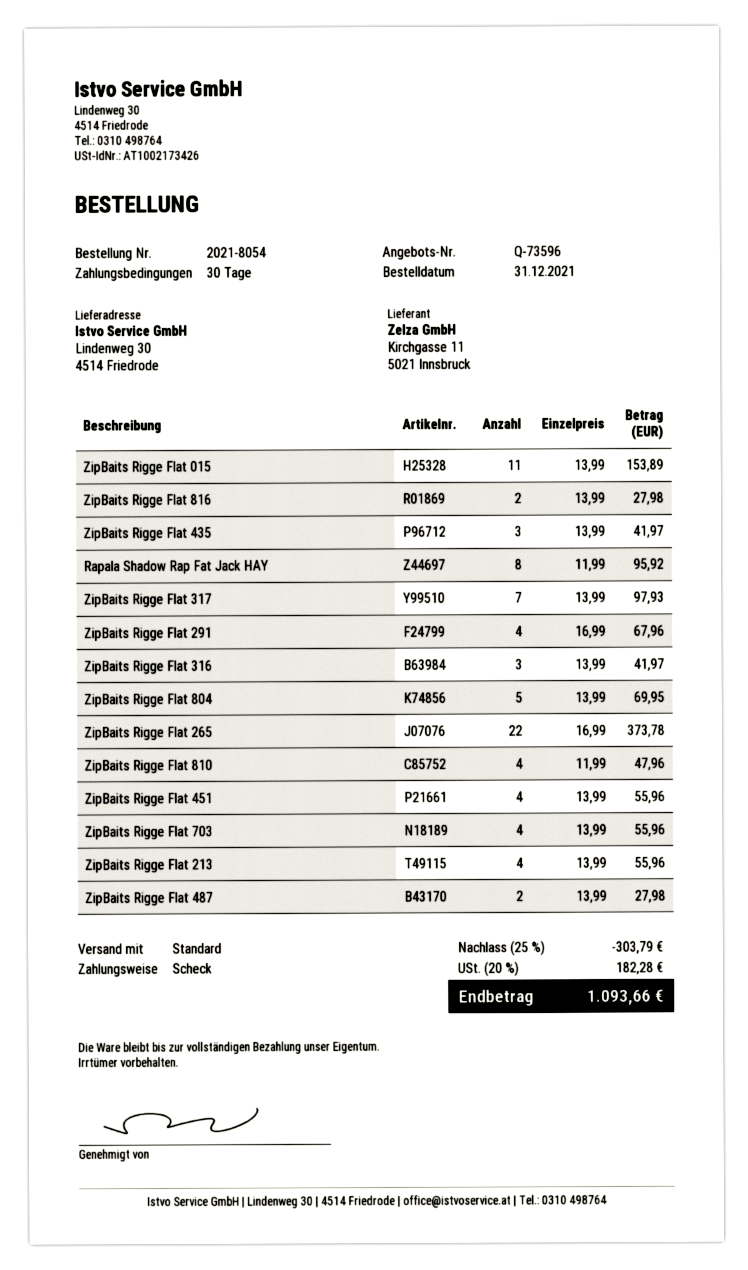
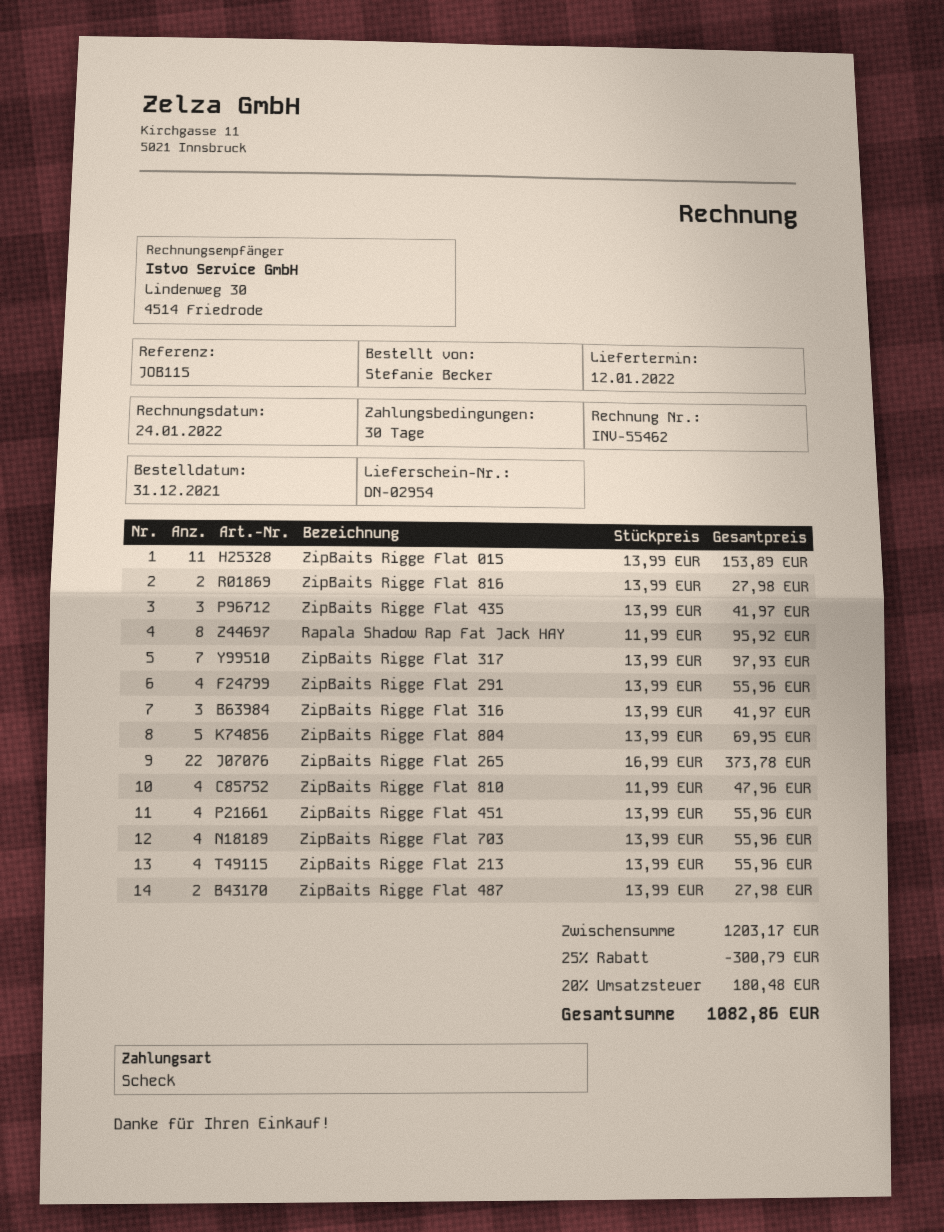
ZipBaits Rigge Flat 291: 4 x 16.99 = 67.96 -> 4 x 13.99 = 55.96
discount: 25% = 303.79 -> 25% = 300.79
tax: 20% = 182.28 -> 20% = 180.48
total: 1093.66 -> 1082.86

